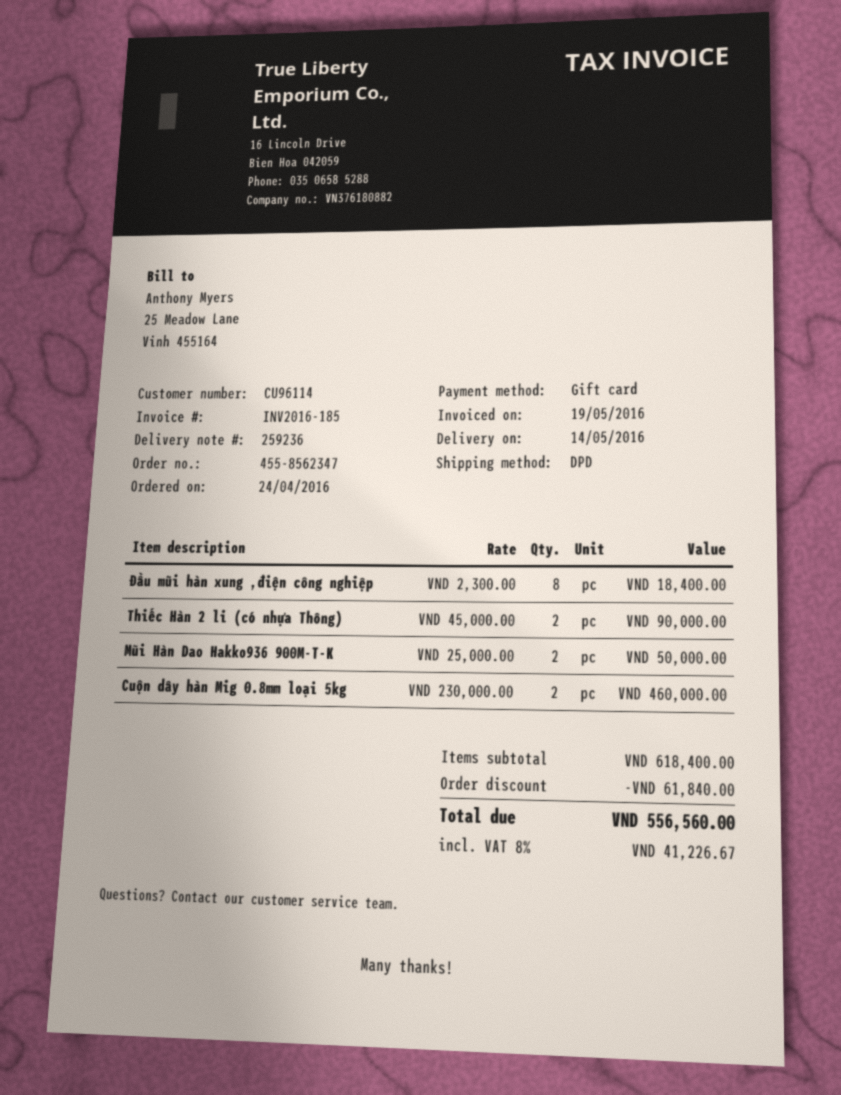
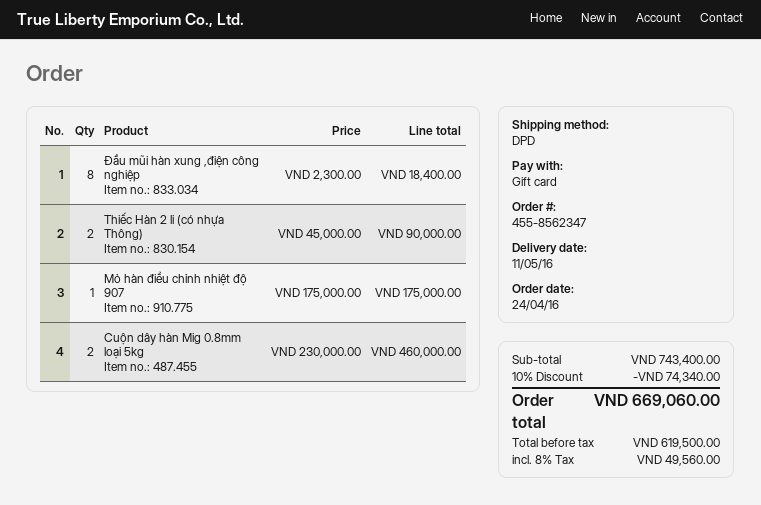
delivery date: 2016-05-14 -> 2016-05-11
Mũi Hàn Dao Hakko936 900M-T-K: 2 x 25000.00 = 50000.00 -> none
Mỏ hàn điều chỉnh nhiệt độ 907: none -> 1 x 175000.00 = 175000.00
subtotal: 618400.00 -> 743400.00
discount: 61840.00 -> 74340.00
tax: 8% = 41226.67 -> 8% = 49560.00
total: 556560.00 -> 669060.00

